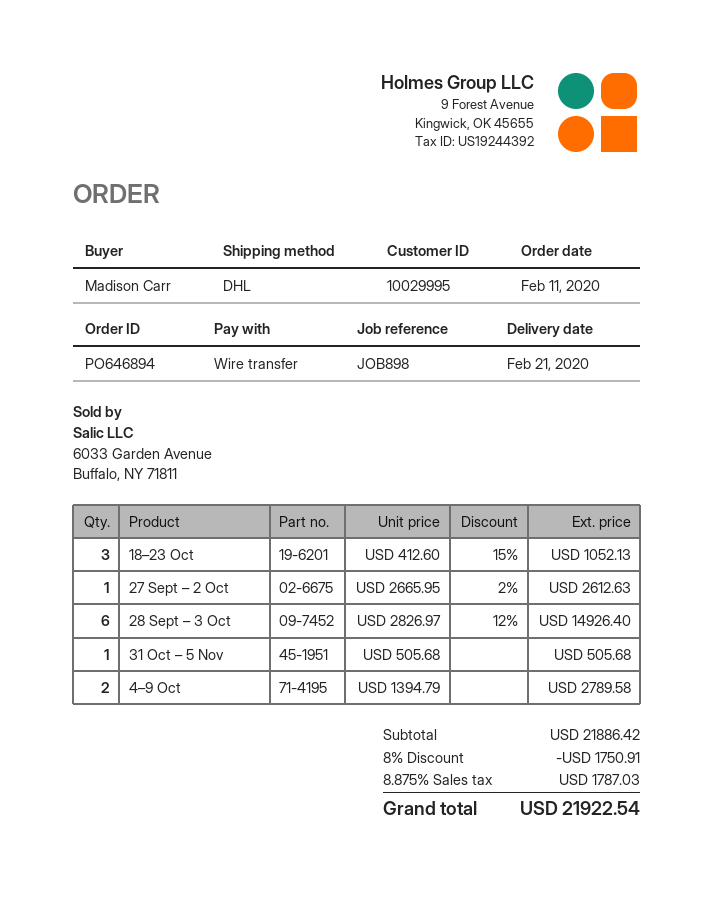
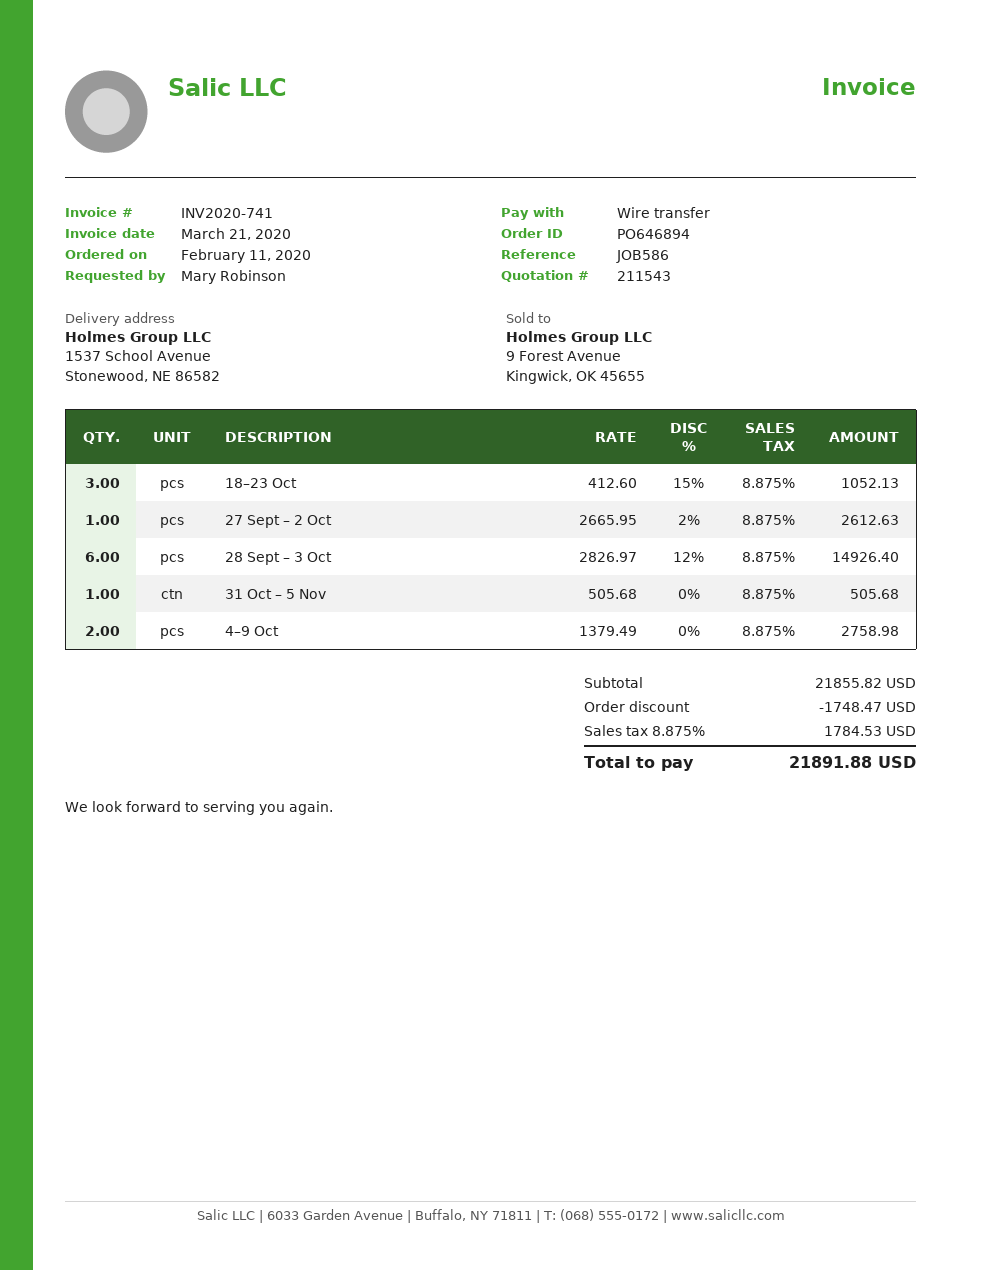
reference: JOB898 -> JOB586
ordered by: Madison Carr -> Mary Robinson
4–9 Oct: 2 x 1394.79 = 2789.58 -> 2 x 1379.49 = 2758.98
subtotal: 21886.42 -> 21855.82
discount: 1750.91 -> 1748.47
tax: 8.875% = 1787.03 -> 8.875% = 1784.53
total: 21922.54 -> 21891.88

